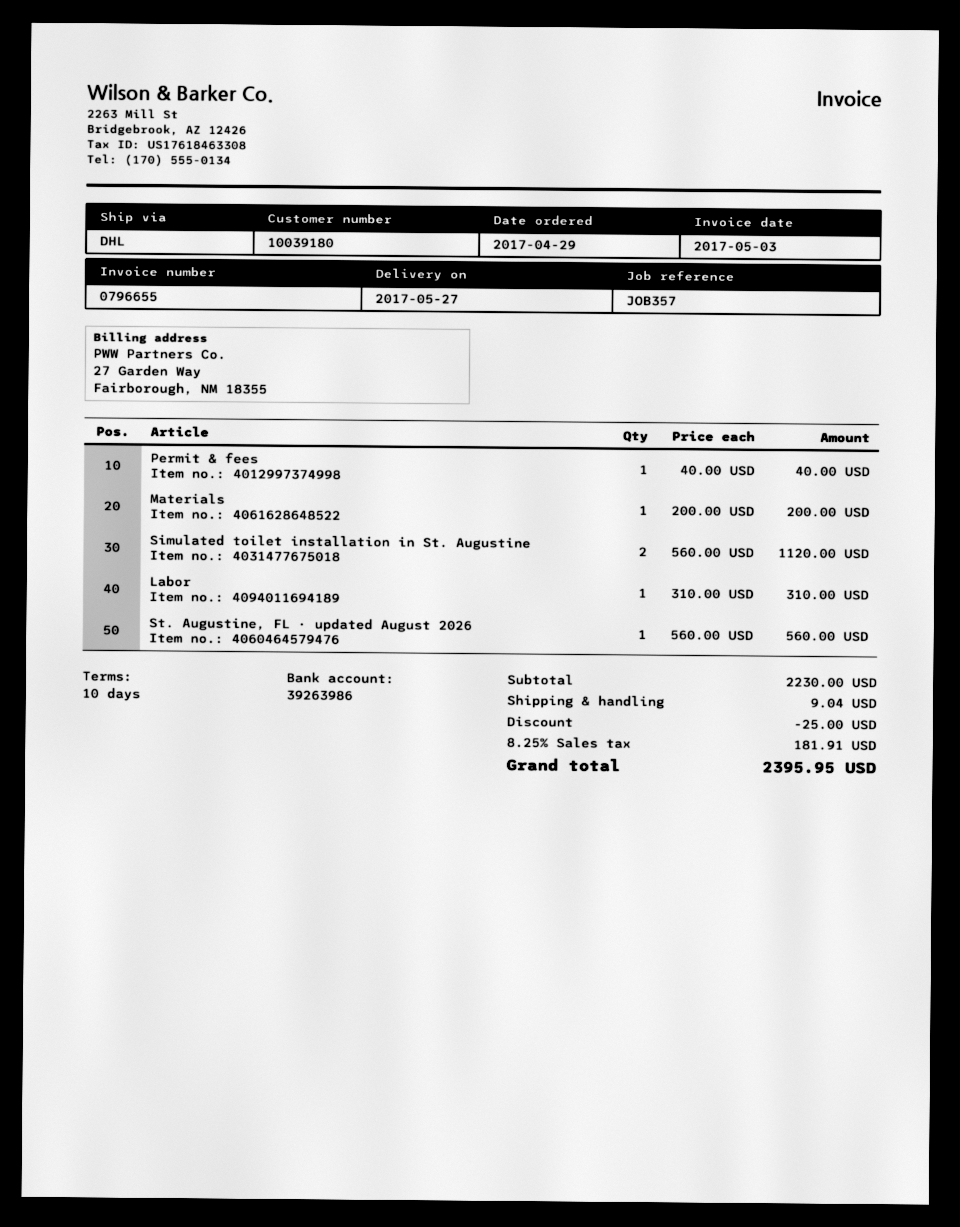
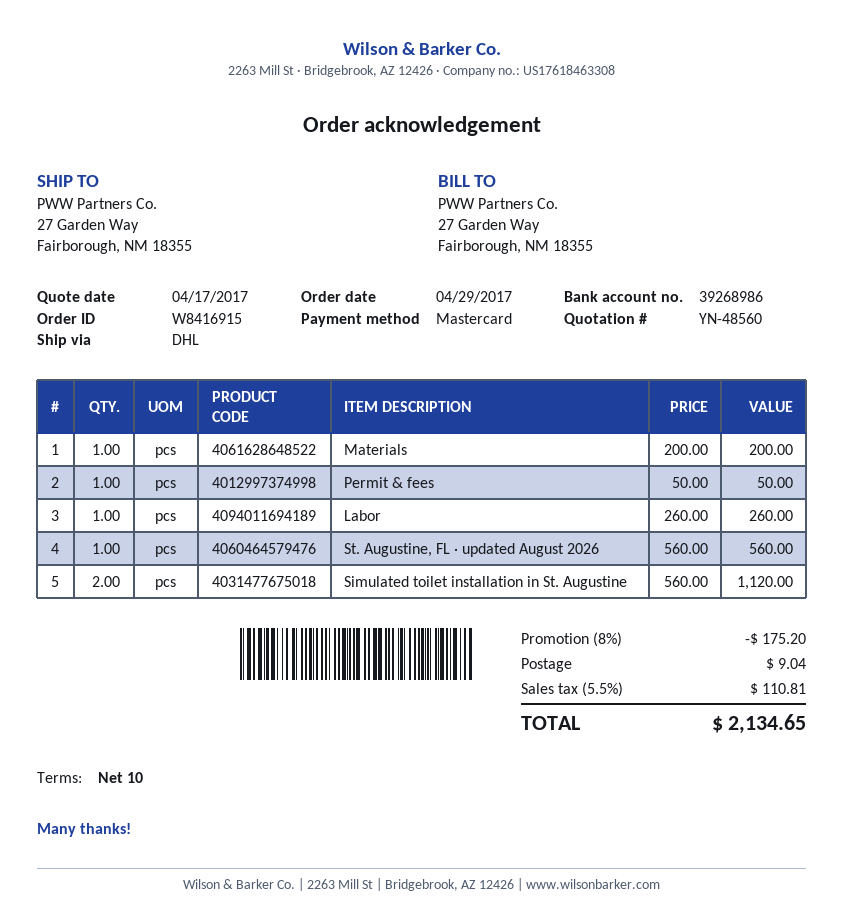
bank account: 39263986 -> 39268986
Permit & fees: 1 x 40.00 = 40.00 -> 1 x 50.00 = 50.00
Labor: 1 x 310.00 = 310.00 -> 1 x 260.00 = 260.00
discount: 25.00 -> 175.20
tax: 8.25% = 181.91 -> 5.5% = 110.81
total: 2395.95 -> 2134.65

